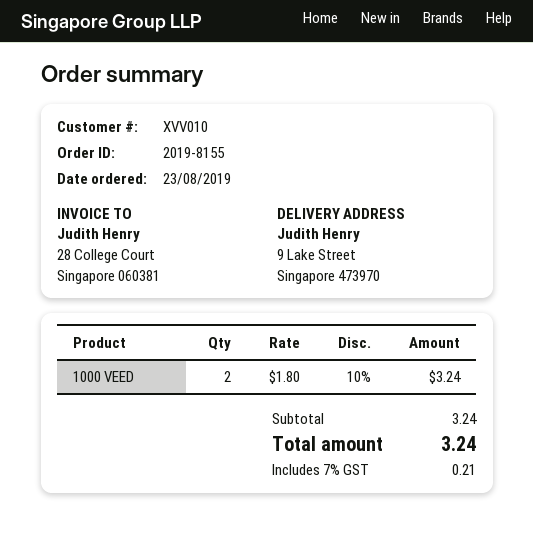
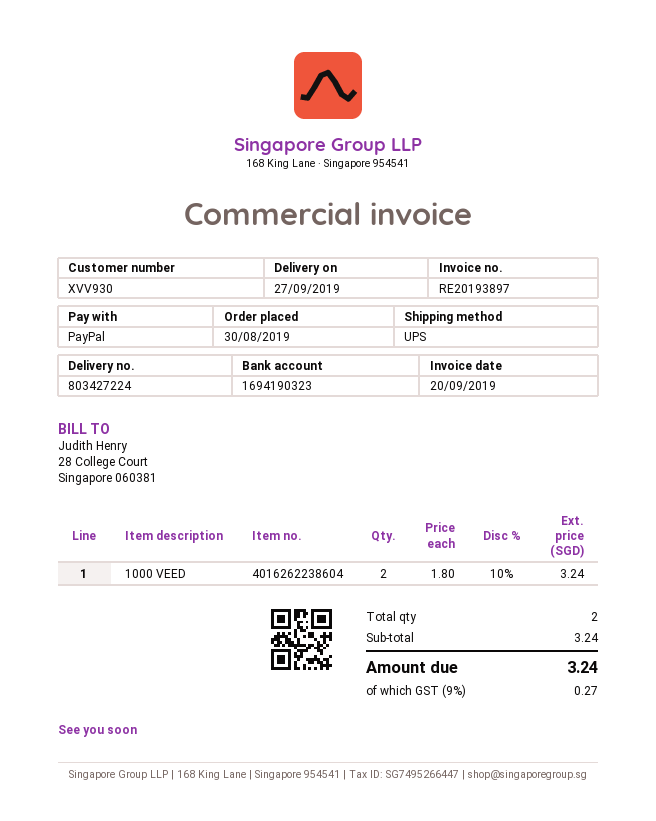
order date: 2019-08-23 -> 2019-08-30
customer number: XVV010 -> XVV930
tax: 7% = 0.21 -> 9% = 0.27

